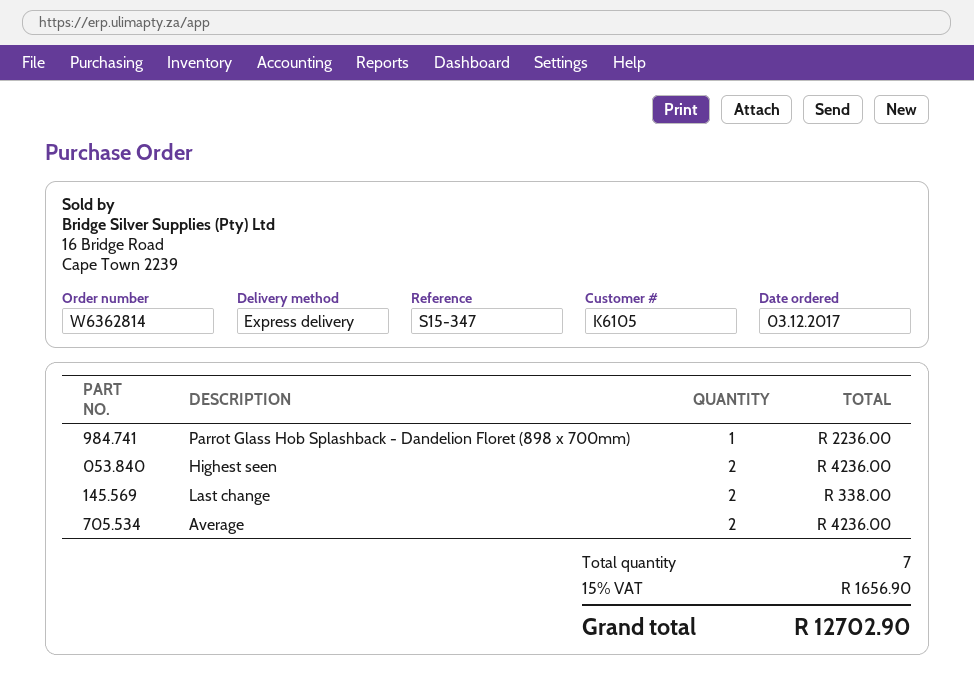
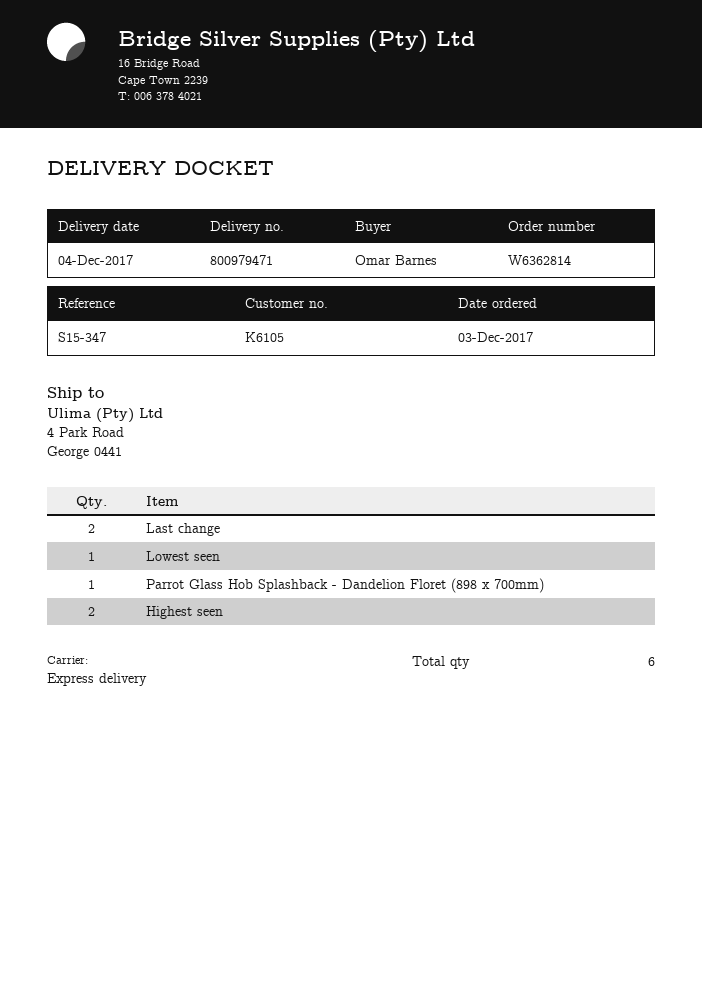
Average: 2 -> none
Lowest seen: none -> 1
total quantity: 7 -> 6

